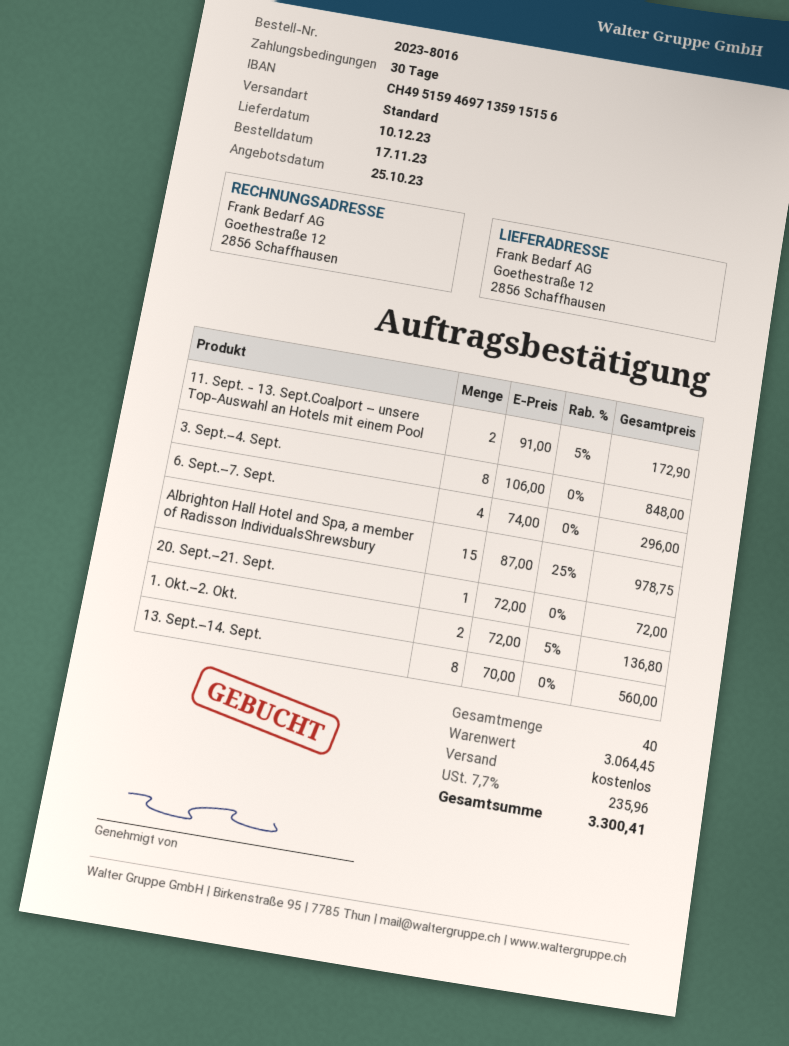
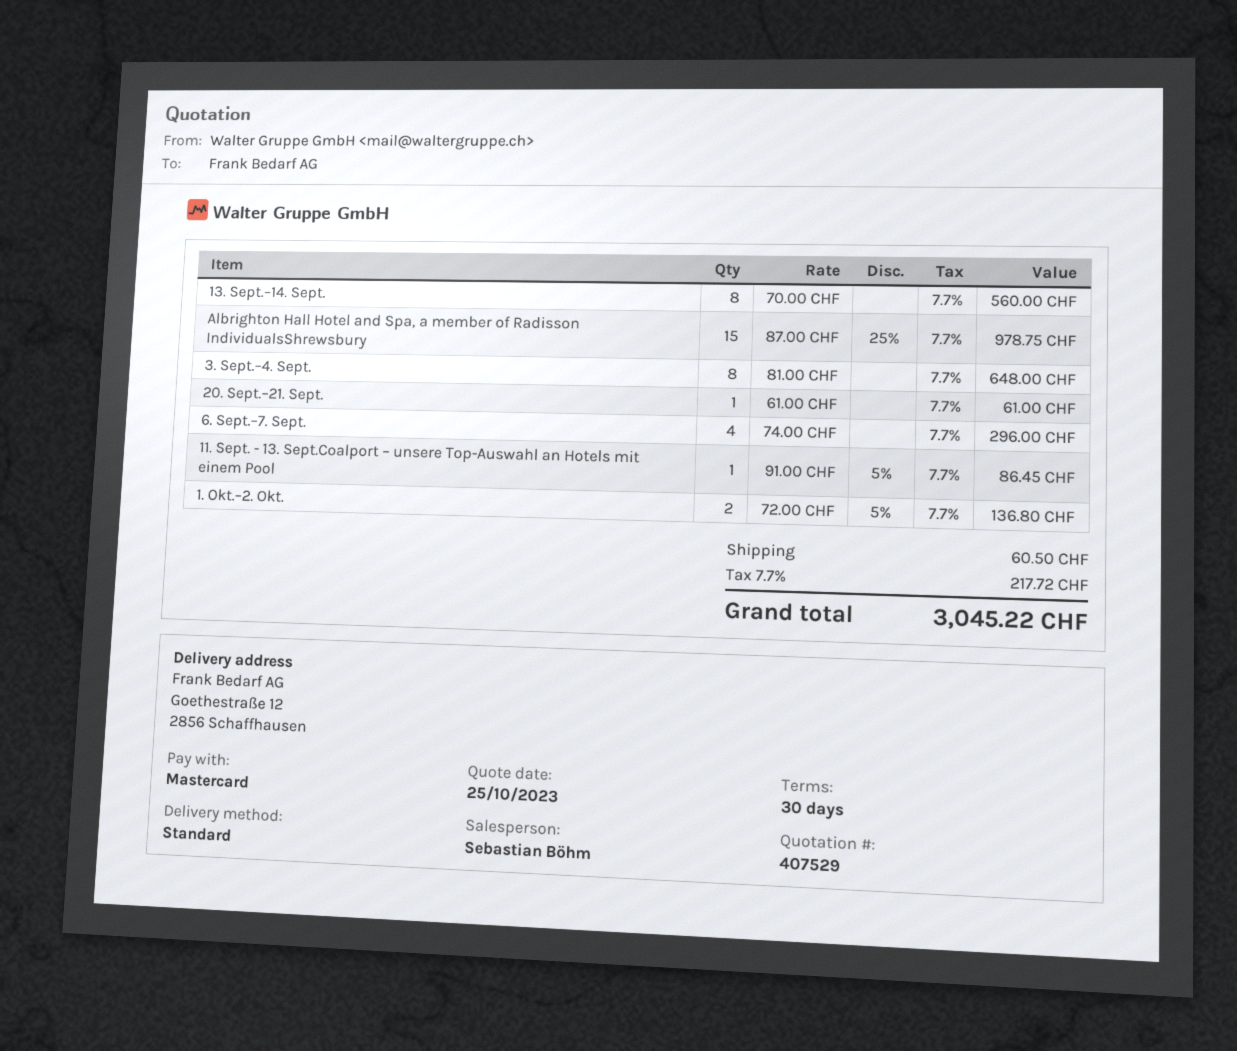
11. Sept. - 13. Sept.Coalport – unsere Top-Auswahl an Hotels mit einem Pool: 2 x 91.00 - 5% = 172.90 -> 1 x 91.00 - 5% = 86.45
3. Sept.–4. Sept.: 8 x 106.00 = 848.00 -> 8 x 81.00 = 648.00
20. Sept.–21. Sept.: 1 x 72.00 = 72.00 -> 1 x 61.00 = 61.00
shipping: 0.00 -> 60.50
tax: 7.7% = 235.96 -> 7.7% = 217.72
total: 3300.41 -> 3045.22

